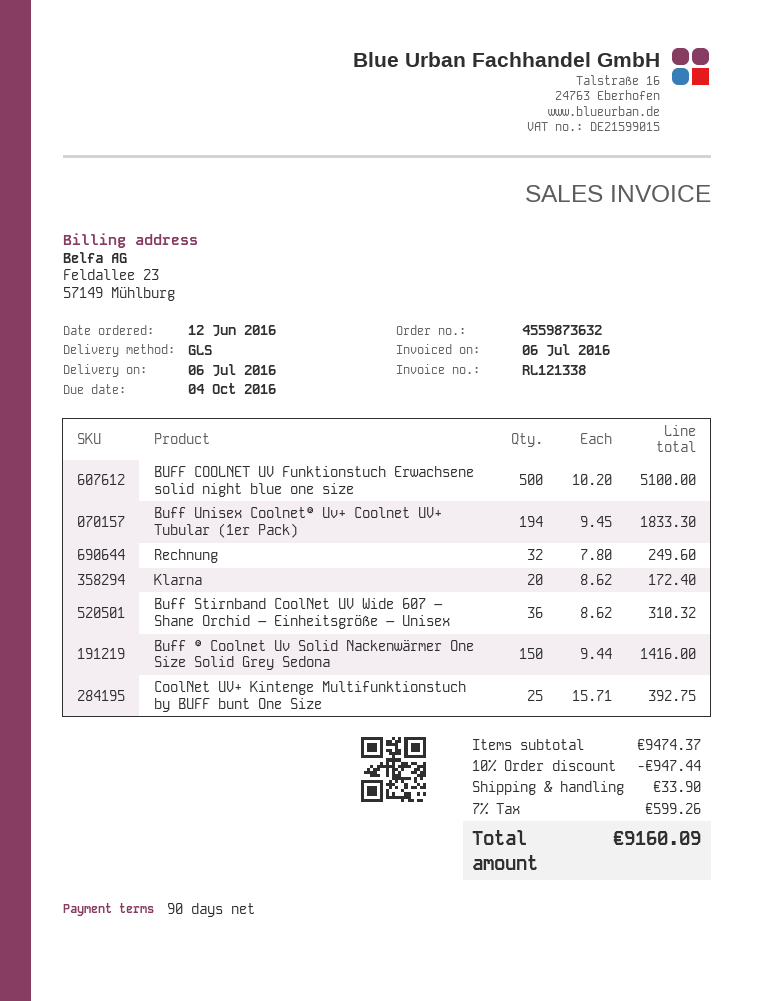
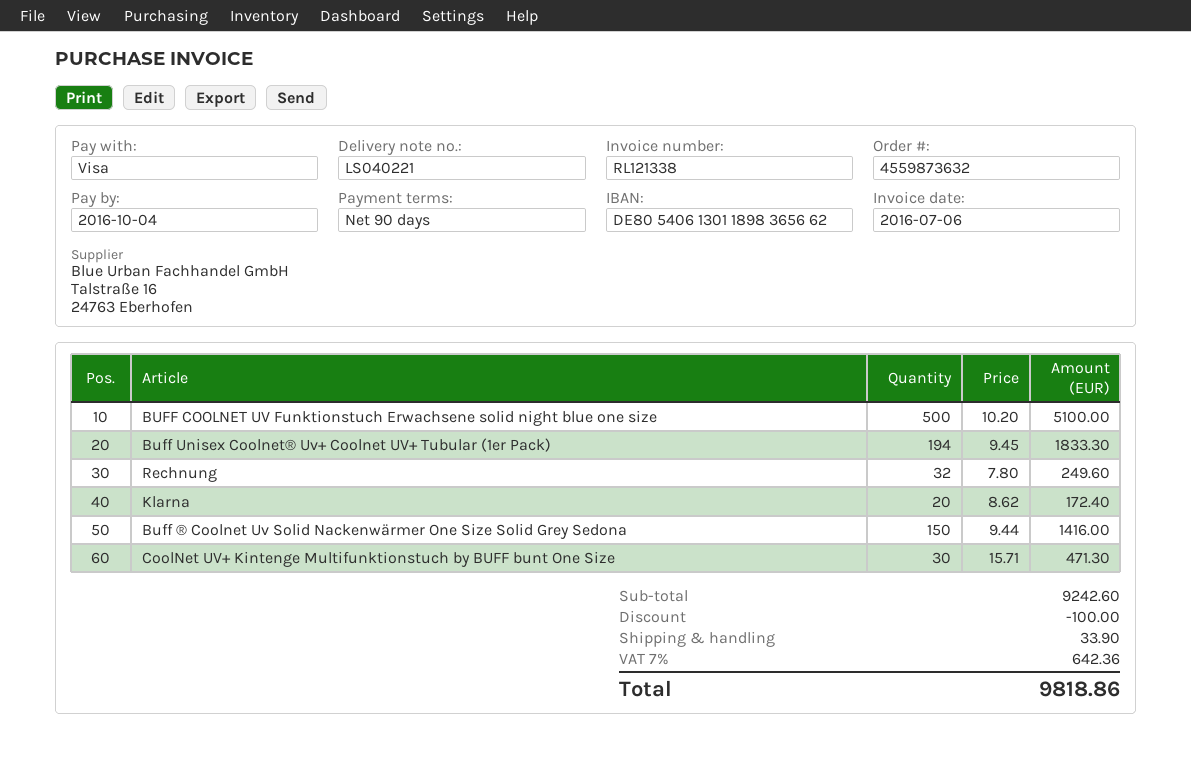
Buff Stirnband CoolNet UV Wide 607 – Shane Orchid – Einheitsgröße – Unisex: 36 x 8.62 = 310.32 -> none
CoolNet UV+ Kintenge Multifunktionstuch by BUFF bunt One Size: 25 x 15.71 = 392.75 -> 30 x 15.71 = 471.30
subtotal: 9474.37 -> 9242.60
discount: 947.44 -> 100.00
tax: 7% = 599.26 -> 7% = 642.36
total: 9160.09 -> 9818.86

